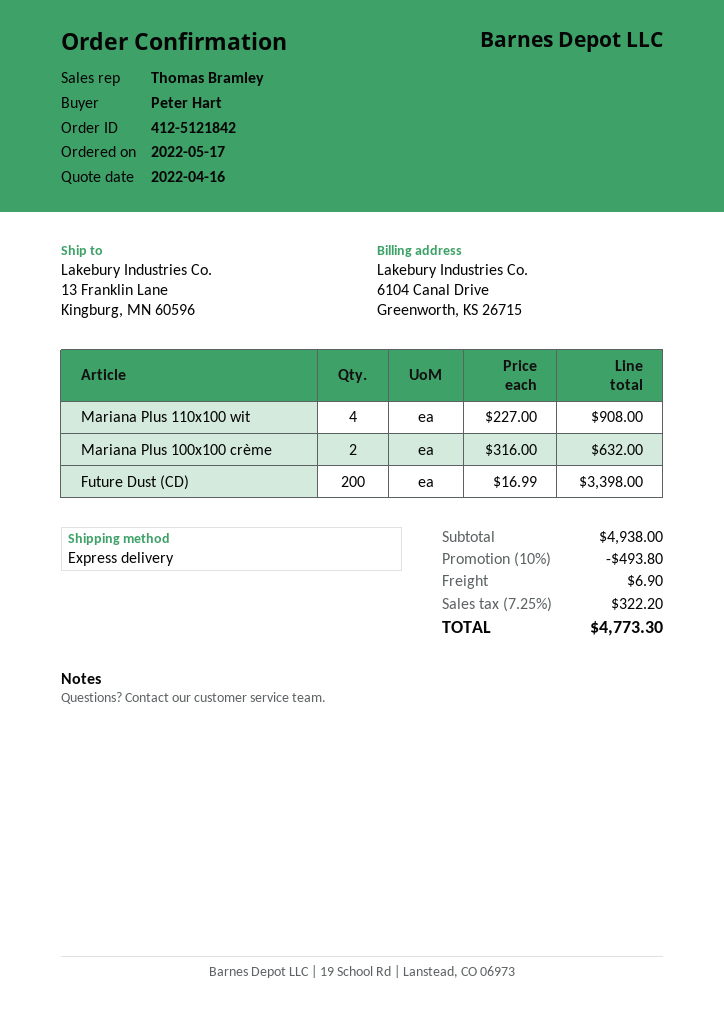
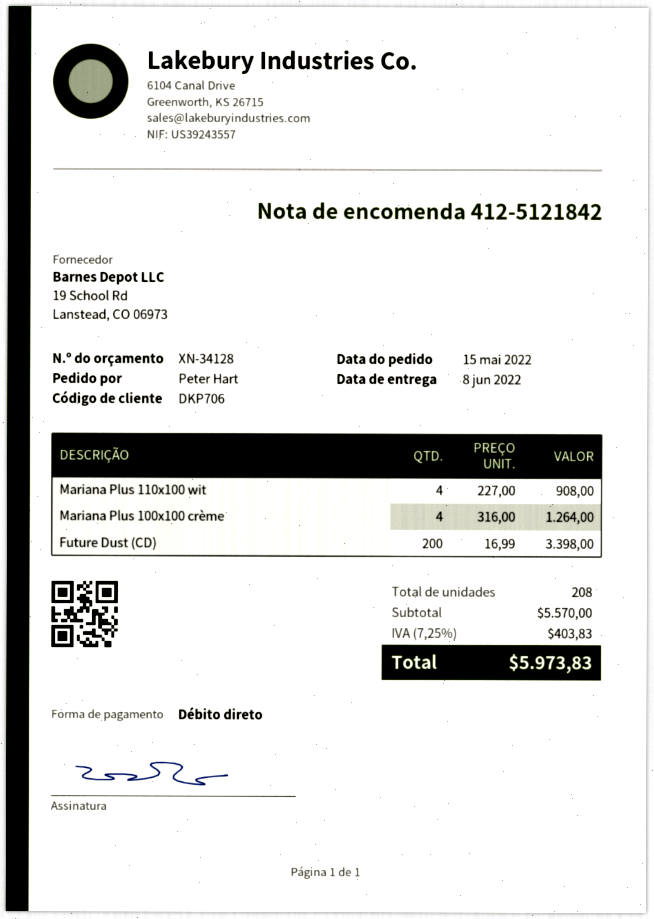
order date: 2022-05-17 -> 2022-05-15
Mariana Plus 100x100 crème: 2 x 316.00 = 632.00 -> 4 x 316.00 = 1264.00
subtotal: 4938.00 -> 5570.00
discount: 10% = 493.80 -> none
shipping: 6.90 -> none
tax: 7.25% = 322.20 -> 7.25% = 403.83
total: 4773.30 -> 5973.83

